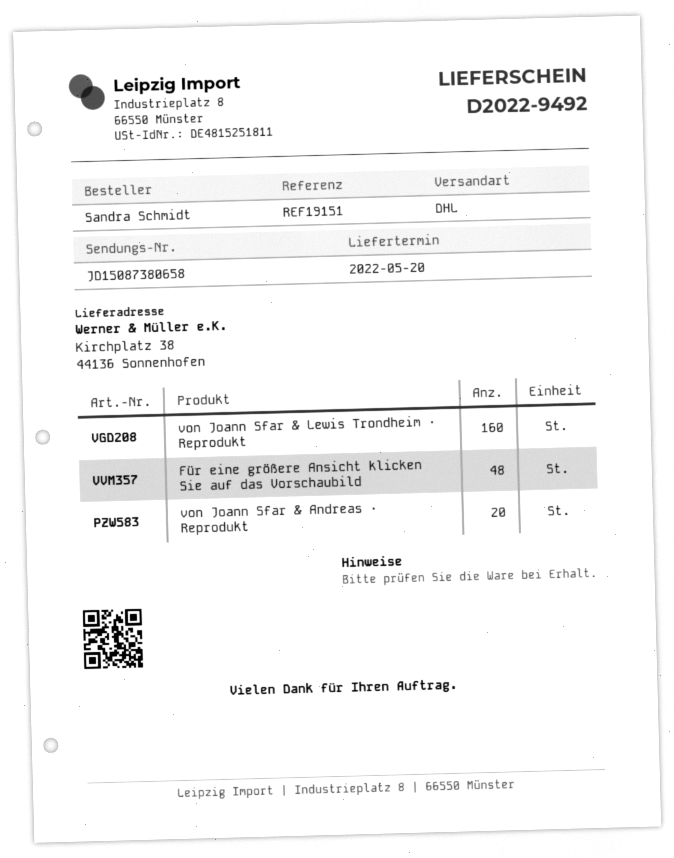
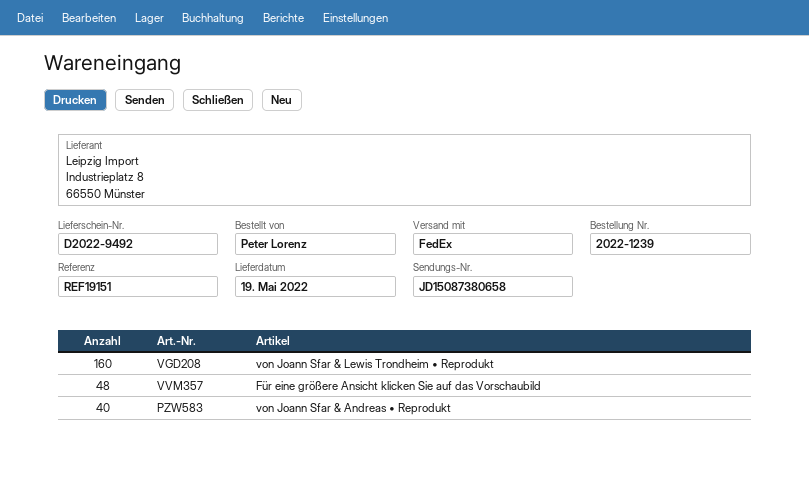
delivery date: 2022-05-20 -> 2022-05-19
ordered by: Sandra Schmidt -> Peter Lorenz
shipping method: DHL -> FedEx
von Joann Sfar & Andreas • Reprodukt: 20 -> 40

